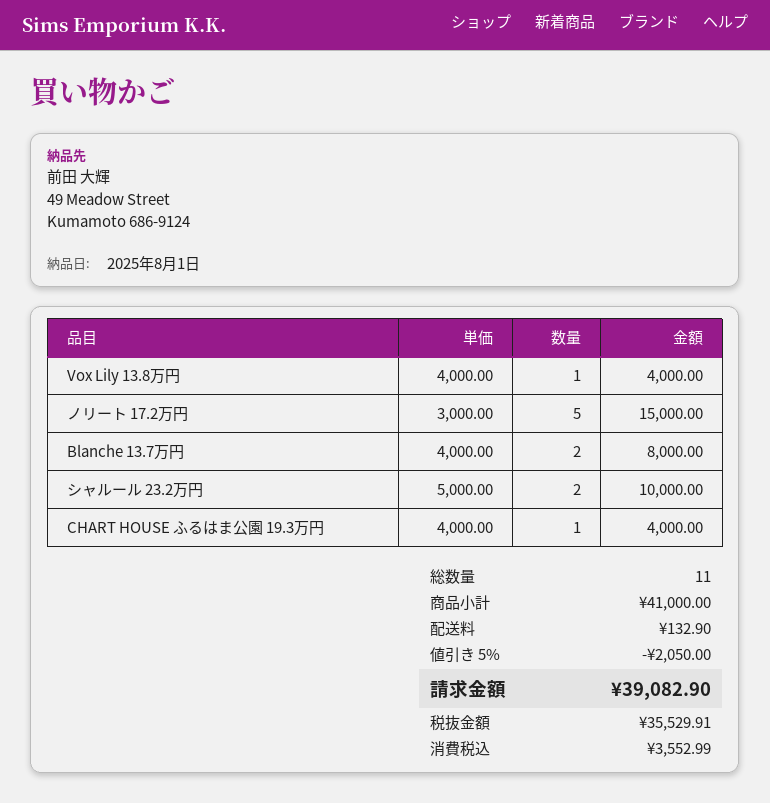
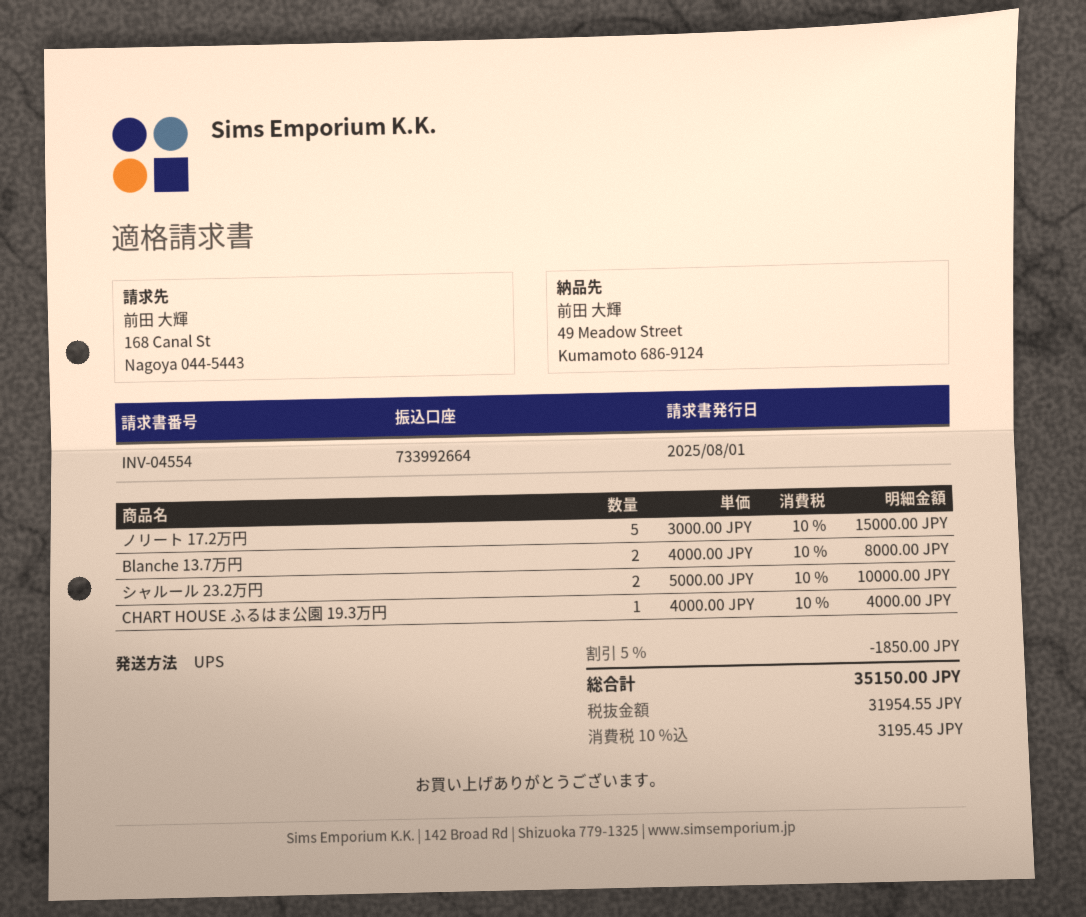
Vox Lily 13.8万円: 1 x 4000.00 = 4000.00 -> none
discount: 5% = 2050.00 -> 5% = 1850.00
shipping: 132.90 -> none
net: 35529.91 -> 31954.55
tax: 3552.99 -> 3195.45
total: 39082.90 -> 35150.00

